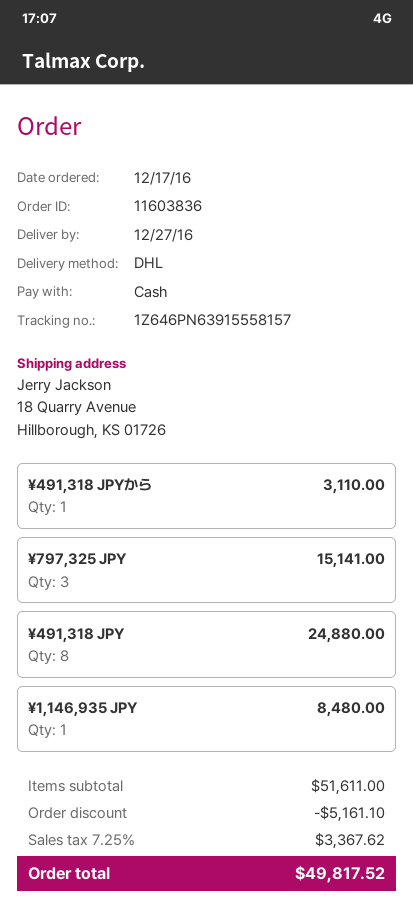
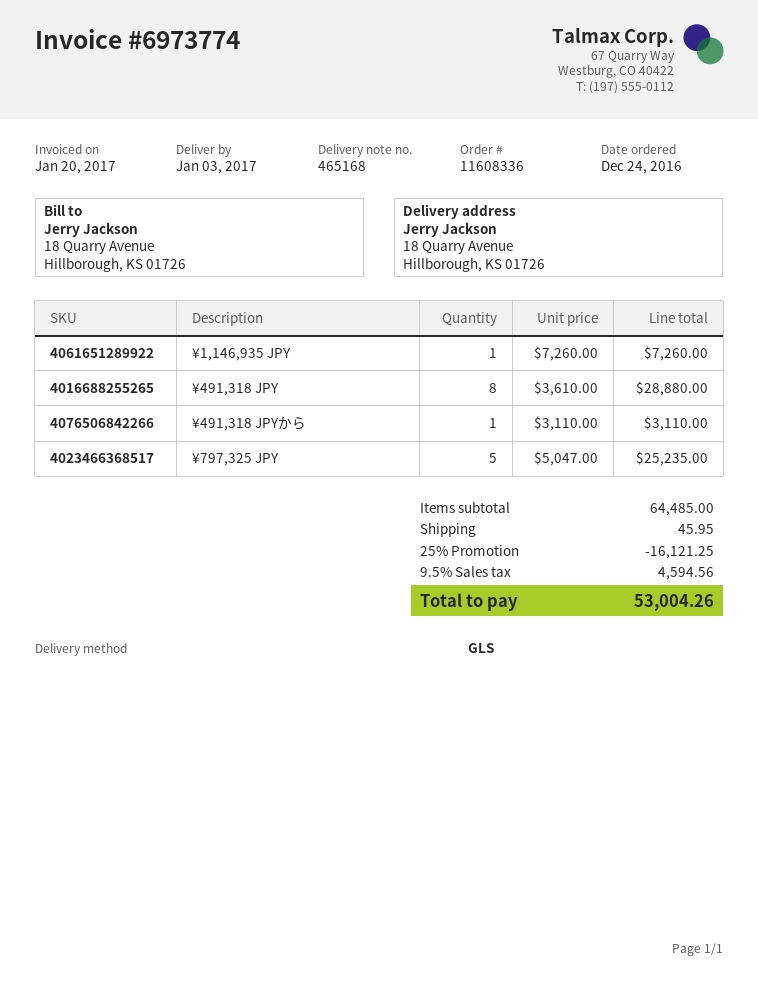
order number: 11603836 -> 11608336
order date: 2016-12-17 -> 2016-12-24
delivery date: 2016-12-27 -> 2017-01-03
shipping method: DHL -> GLS
¥797,325 JPY: 3 for 15141.00 -> 5 for 25235.00
¥491,318 JPY: 8 for 24880.00 -> 8 for 28880.00
¥1,146,935 JPY: 1 for 8480.00 -> 1 for 7260.00
subtotal: 51611.00 -> 64485.00
discount: 5161.10 -> 16121.25
shipping: none -> 45.95
tax: 7.25% = 3367.62 -> 9.5% = 4594.56
total: 49817.52 -> 53004.26

